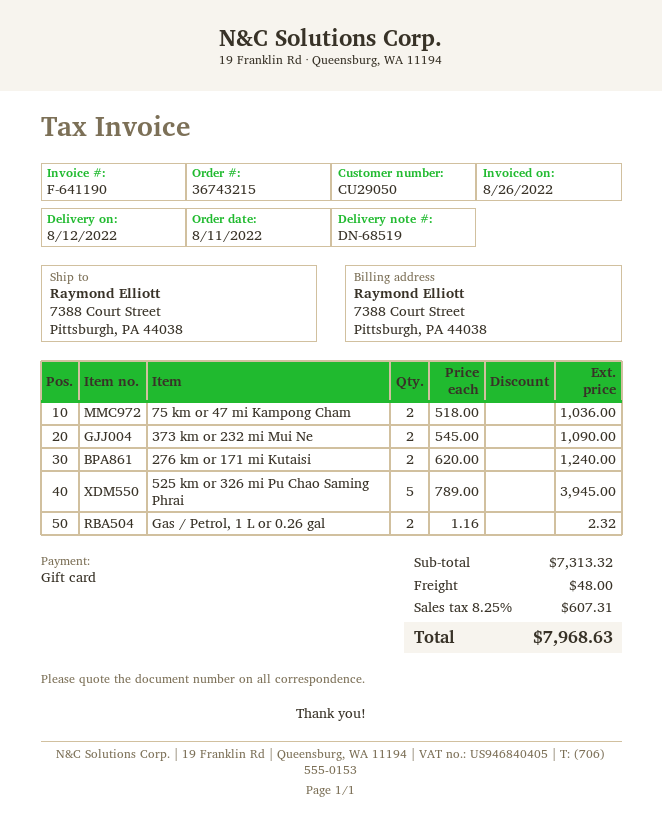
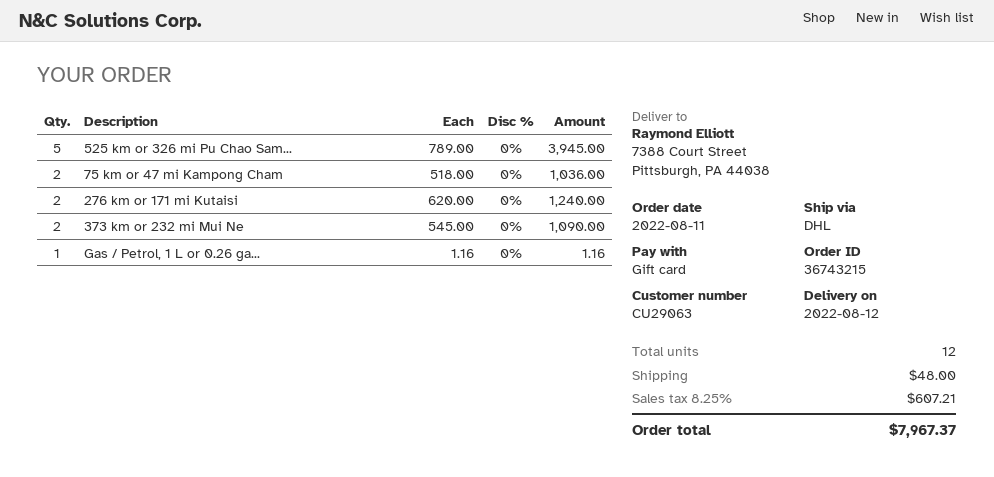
customer number: CU29050 -> CU29063
Gas / Petrol, 1 L or 0.26 gal: 2 x 1.16 = 2.32 -> 1 x 1.16 = 1.16
tax: 8.25% = 607.31 -> 8.25% = 607.21
total: 7968.63 -> 7967.37

